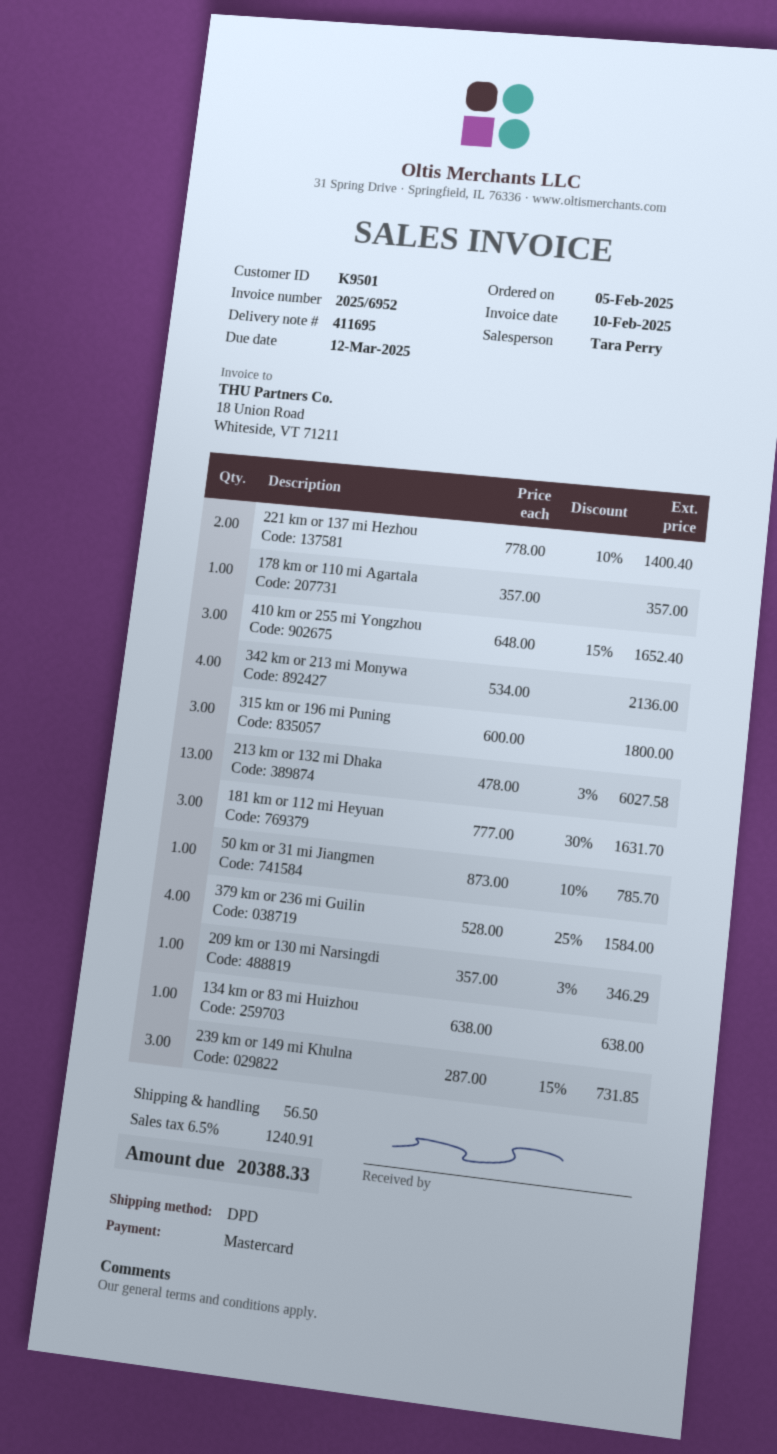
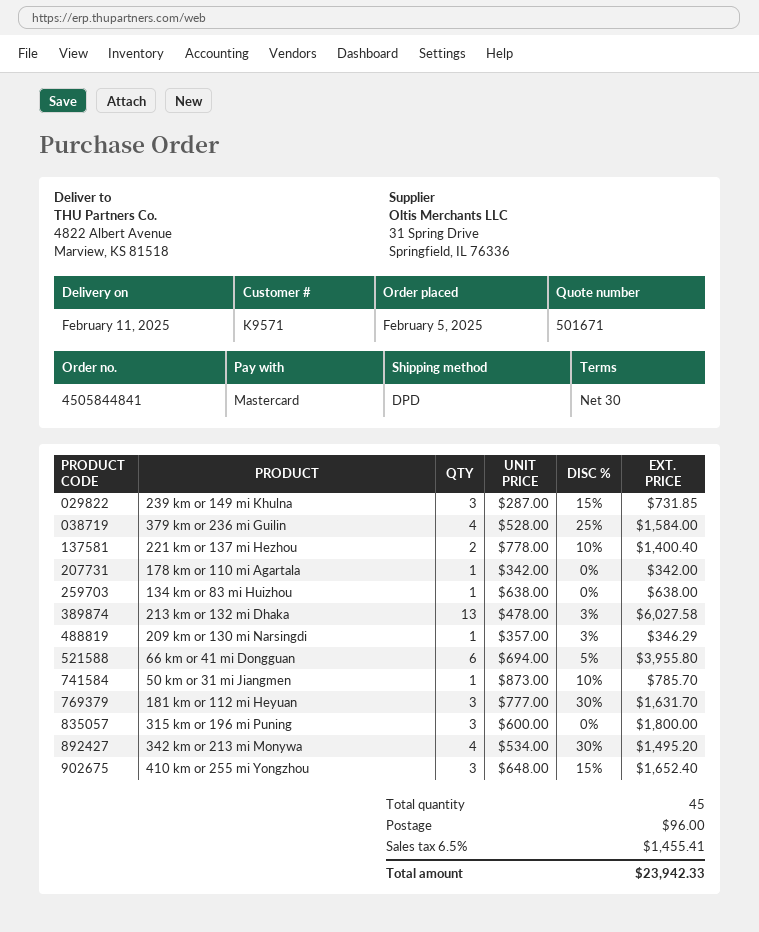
customer number: K9501 -> K9571
178 km or 110 mi Agartala: 1 x 357.00 = 357.00 -> 1 x 342.00 = 342.00
342 km or 213 mi Monywa: 4 x 534.00 = 2136.00 -> 4 x 534.00 - 30% = 1495.20
66 km or 41 mi Dongguan: none -> 6 x 694.00 - 5% = 3955.80
shipping: 56.50 -> 96.00
tax: 6.5% = 1240.91 -> 6.5% = 1455.41
total: 20388.33 -> 23942.33

